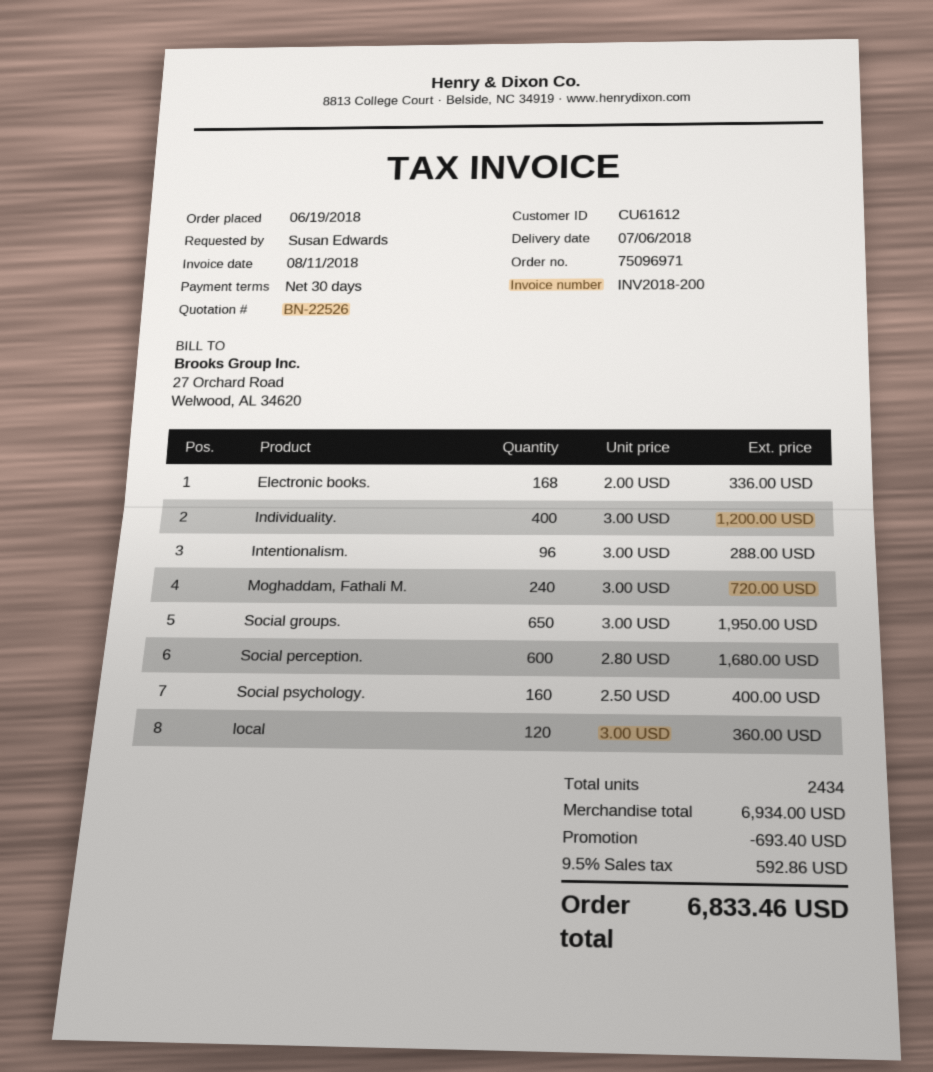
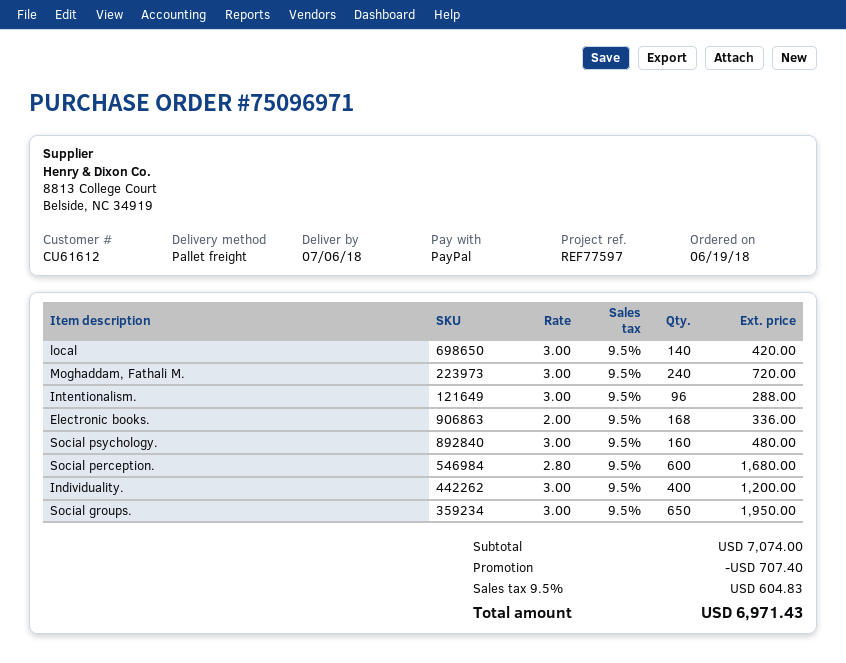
Social psychology.: 160 x 2.50 = 400.00 -> 160 x 3.00 = 480.00
local: 120 x 3.00 = 360.00 -> 140 x 3.00 = 420.00
subtotal: 6934.00 -> 7074.00
discount: 693.40 -> 707.40
tax: 9.5% = 592.86 -> 9.5% = 604.83
total: 6833.46 -> 6971.43

